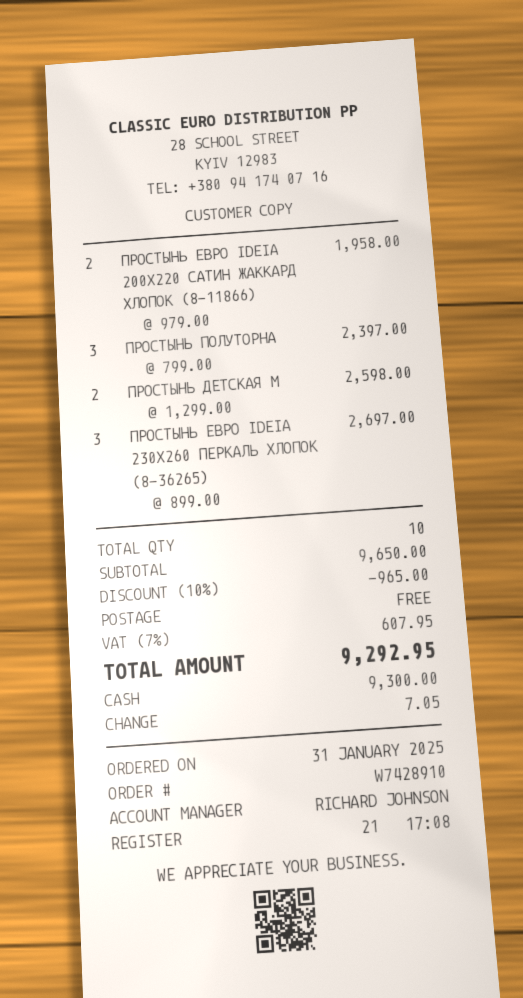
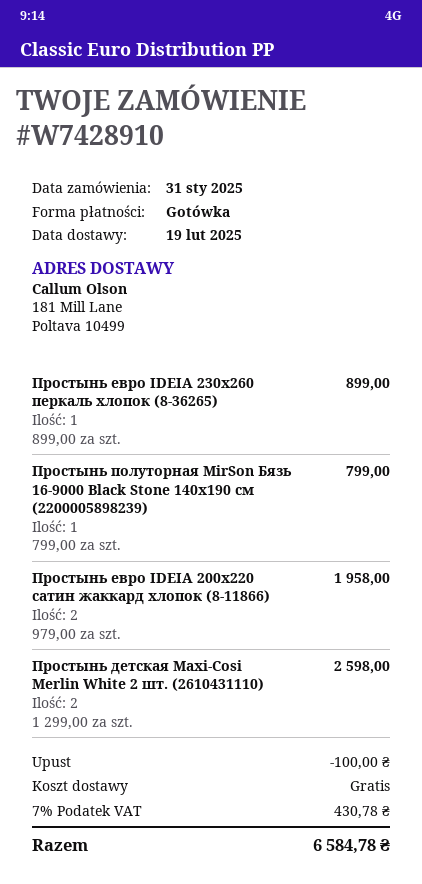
ПРОСТЫНЬ ПОЛУТОРНА: 3 x 799.00 = 2397.00 -> 1 x 799.00 = 799.00
ПРОСТЫНЬ ЕВРО IDEIA 230Х260 ПЕРКАЛЬ ХЛОПОК (8-36265): 3 x 899.00 = 2697.00 -> 1 x 899.00 = 899.00
discount: 965.00 -> 100.00
tax: 7% = 607.95 -> 7% = 430.78
total: 9292.95 -> 6584.78

